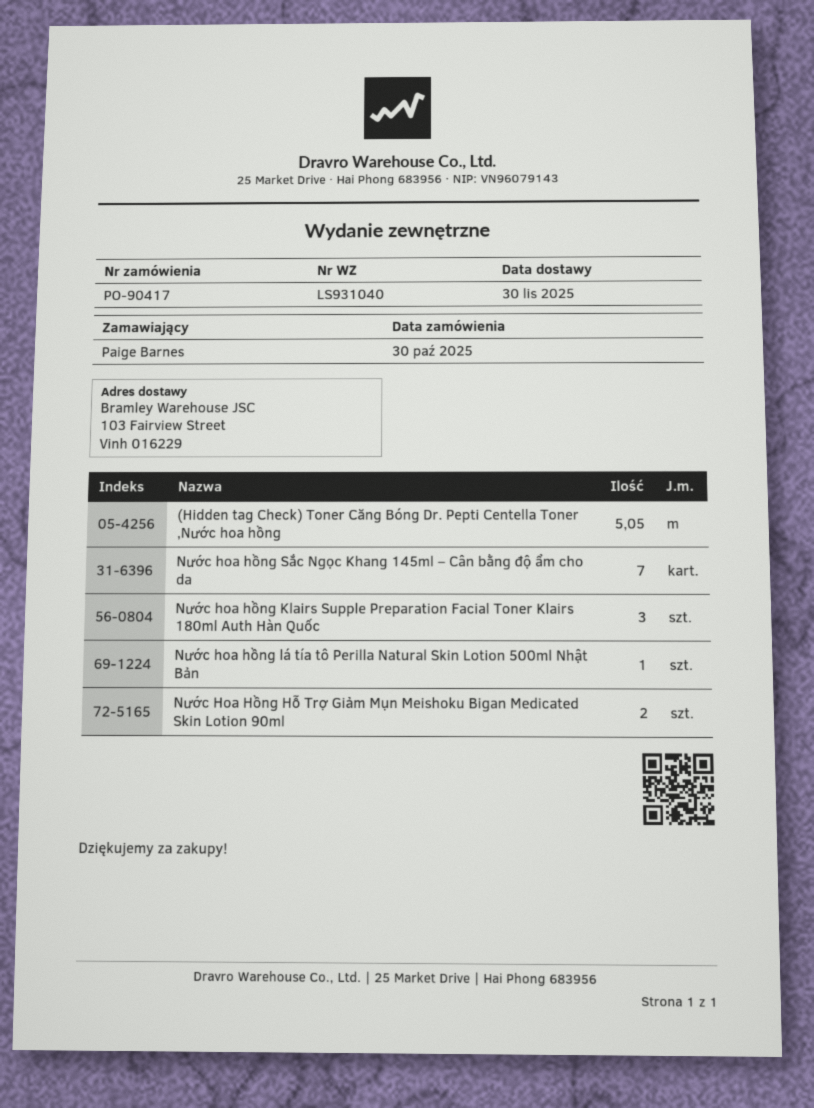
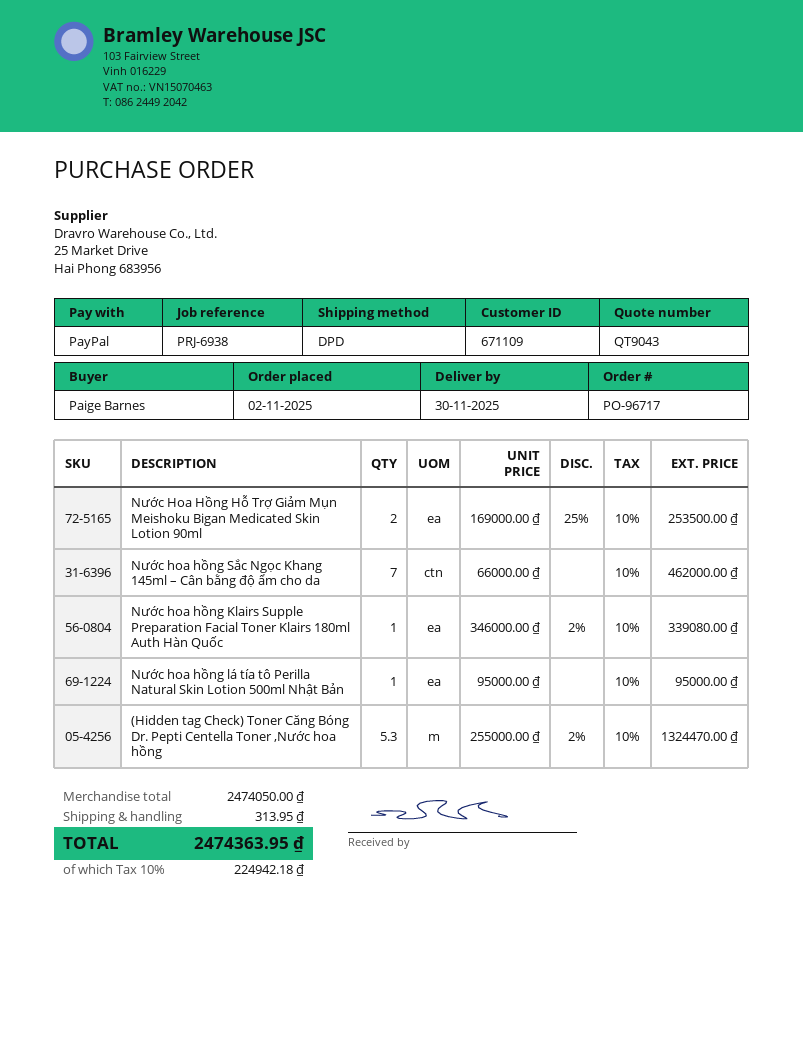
order number: PO-90417 -> PO-96717
order date: 2025-10-30 -> 2025-11-02
(Hidden tag Check) Toner Căng Bóng Dr. Pepti Centella Toner ,Nước hoa hồng: 5.05 -> 5.3
Nước hoa hồng Klairs Supple Preparation Facial Toner Klairs 180ml Auth Hàn Quốc: 3 -> 1

